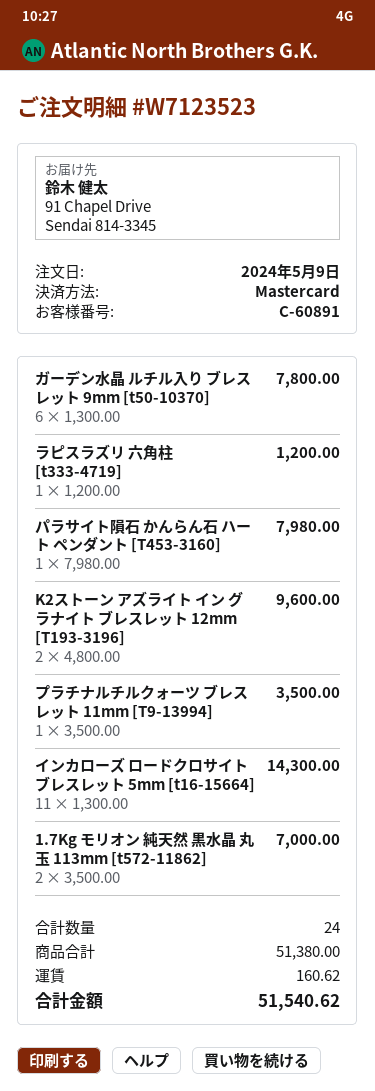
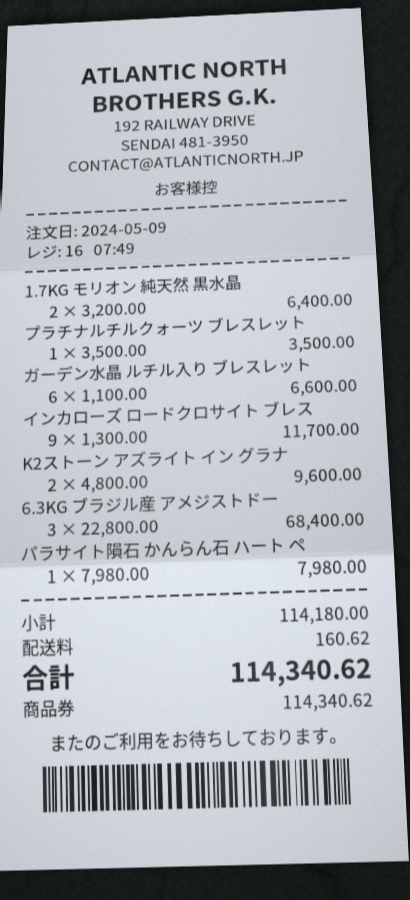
payment method: Mastercard -> gift card
ガーデン水晶 ルチル入り ブレスレット 9mm [t50-10370]: 6 x 1300.00 = 7800.00 -> 6 x 1100.00 = 6600.00
ラピスラズリ 六角柱 [t333-4719]: 1 x 1200.00 = 1200.00 -> none
インカローズ ロードクロサイト ブレスレット 5mm [t16-15664]: 11 x 1300.00 = 14300.00 -> 9 x 1300.00 = 11700.00
1.7Kg モリオン 純天然 黒水晶 丸玉 113mm [t572-11862]: 2 x 3500.00 = 7000.00 -> 2 x 3200.00 = 6400.00
6.3KG ブラジル産 アメジストドー: none -> 3 x 22800.00 = 68400.00
subtotal: 51380.00 -> 114180.00
total: 51540.62 -> 114340.62

